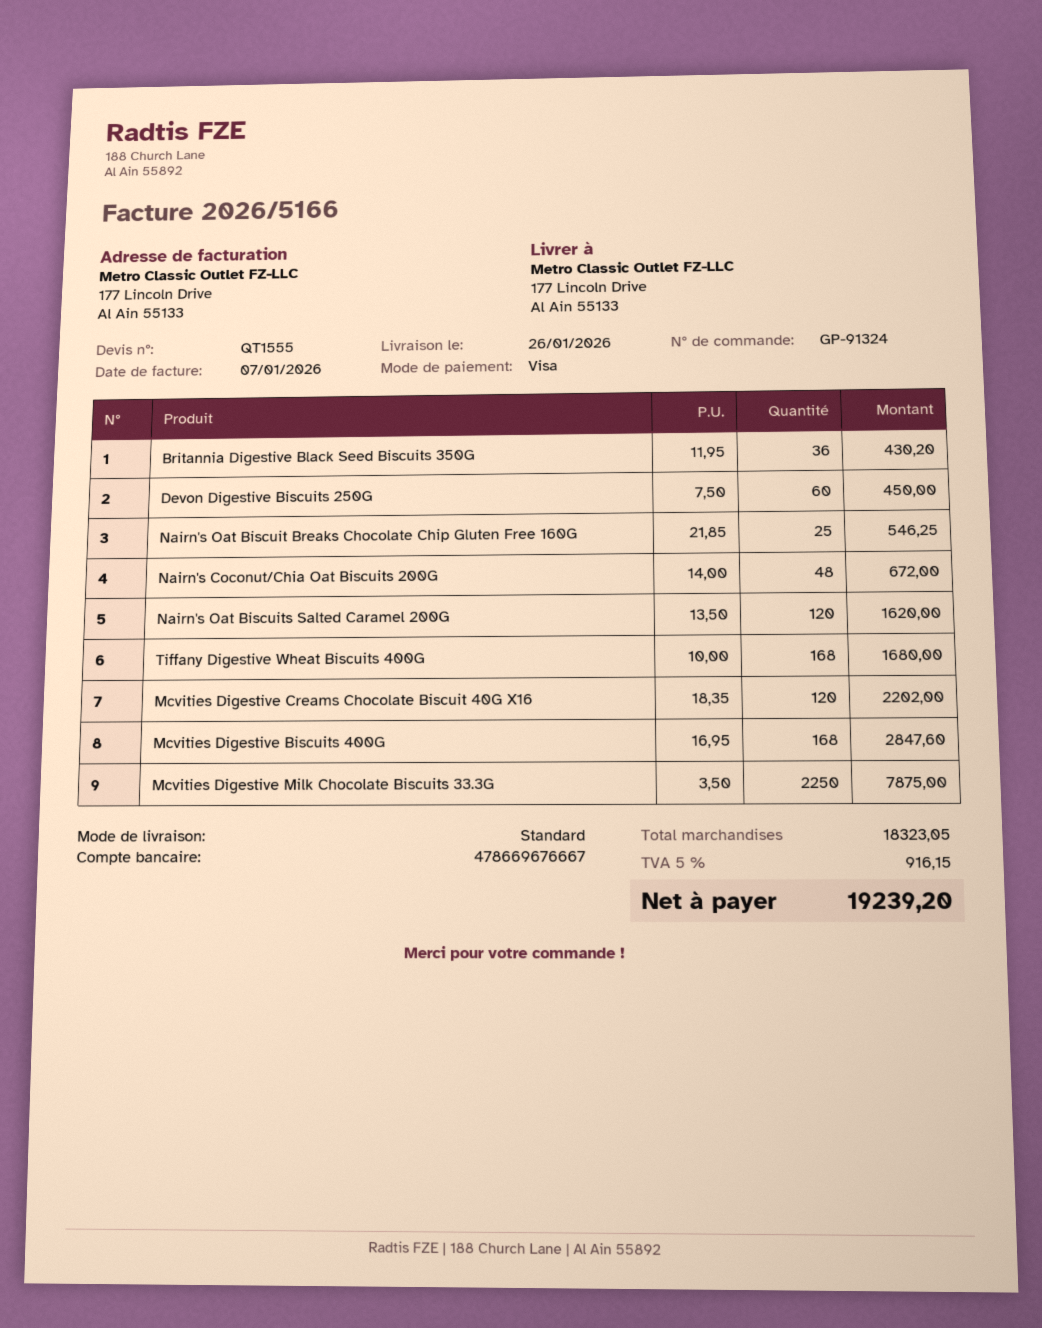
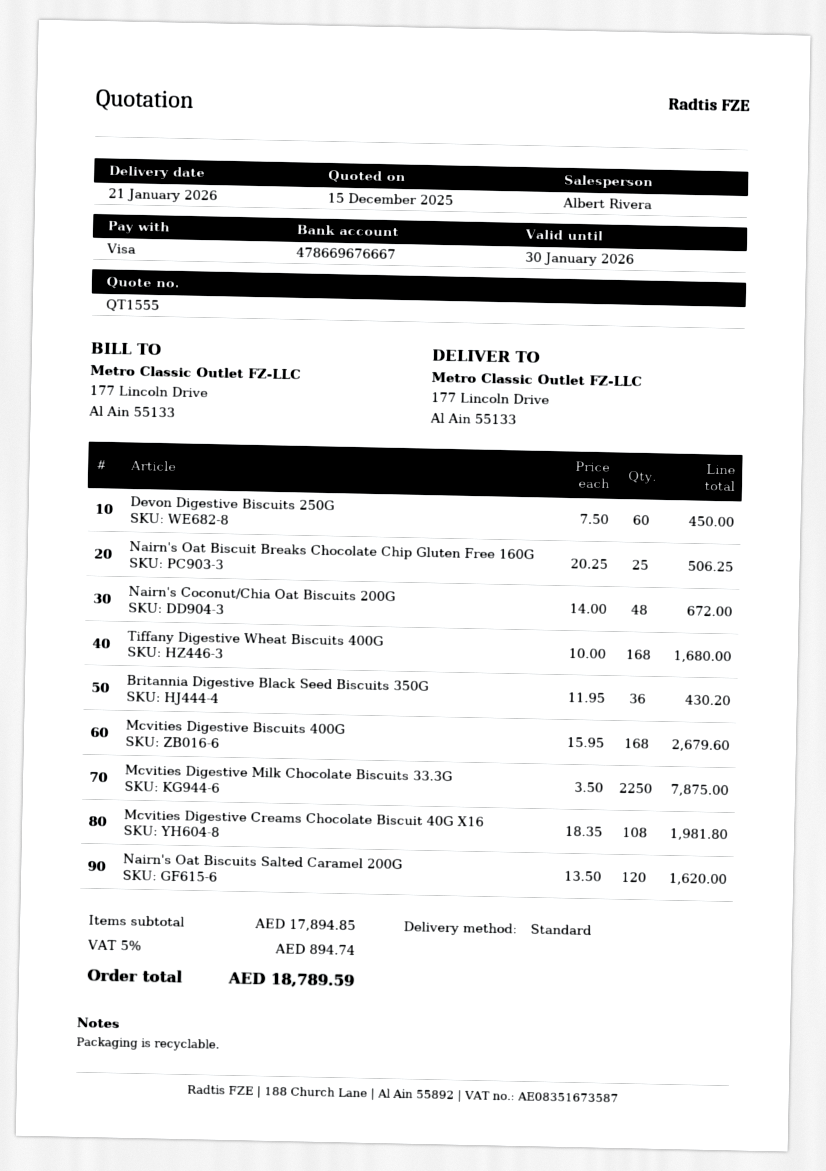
delivery date: 2026-01-26 -> 2026-01-21
Nairn's Oat Biscuit Breaks Chocolate Chip Gluten Free 160G: 25 x 21.85 = 546.25 -> 25 x 20.25 = 506.25
Mcvities Digestive Creams Chocolate Biscuit 40G X16: 120 x 18.35 = 2202.00 -> 108 x 18.35 = 1981.80
Mcvities Digestive Biscuits 400G: 168 x 16.95 = 2847.60 -> 168 x 15.95 = 2679.60
subtotal: 18323.05 -> 17894.85
tax: 5% = 916.15 -> 5% = 894.74
total: 19239.20 -> 18789.59

